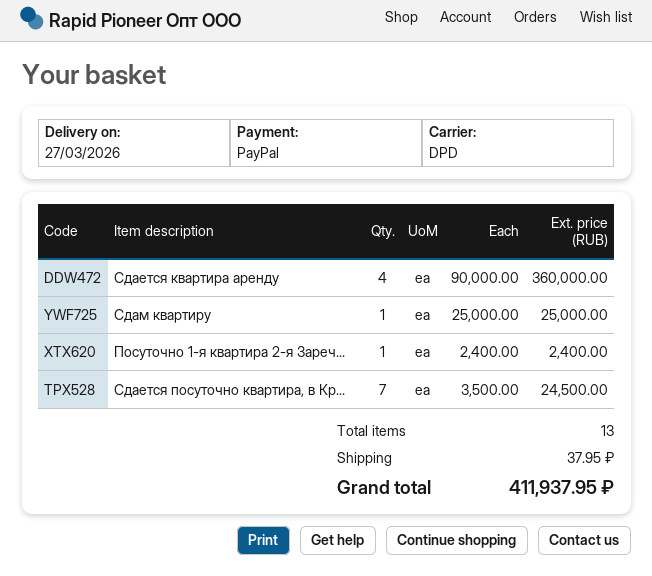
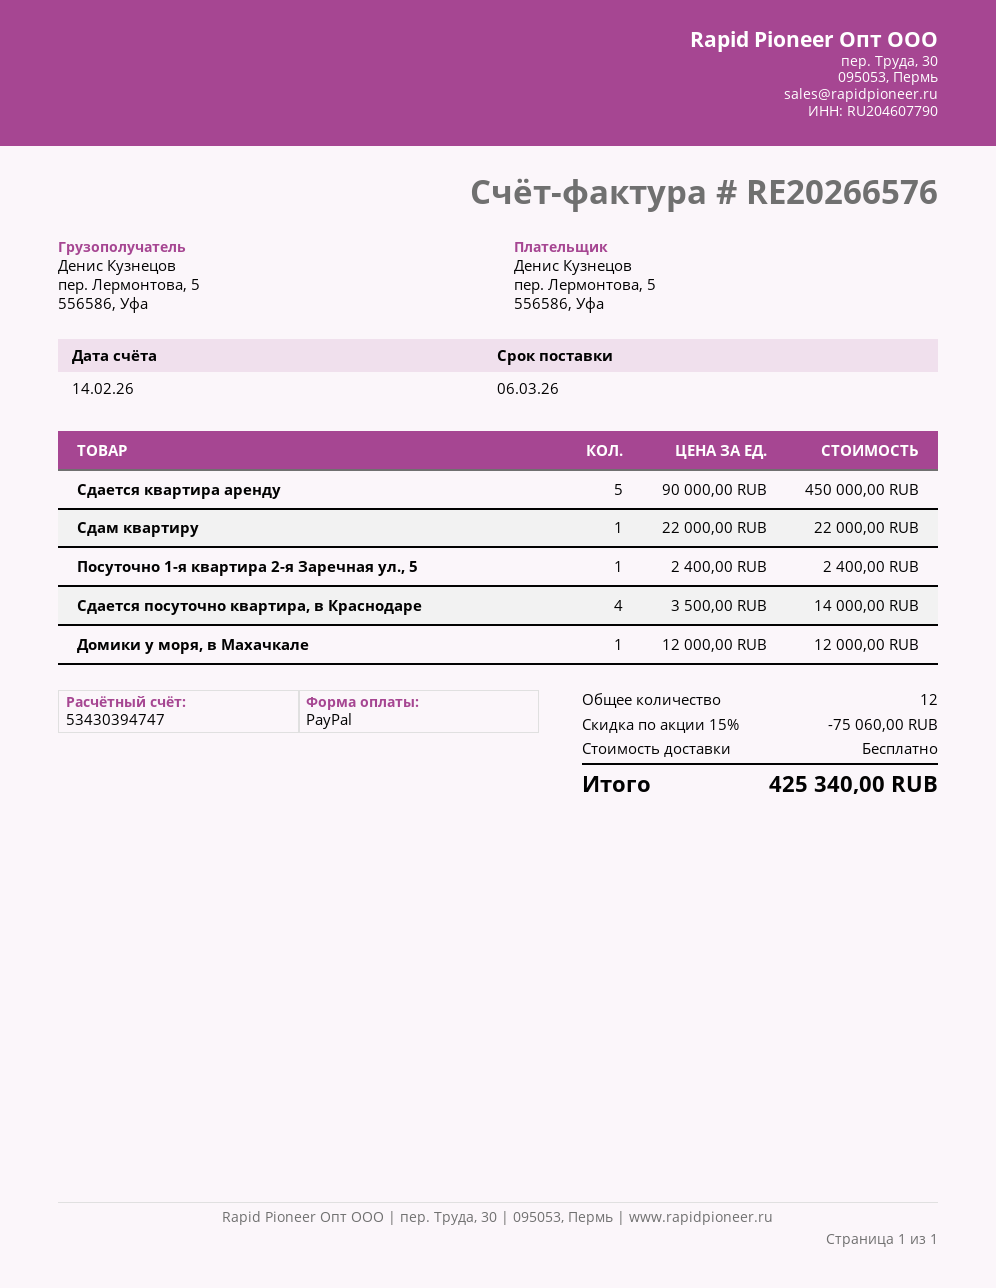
delivery date: 2026-03-27 -> 2026-03-06
Сдается квартира аренду: 4 x 90000.00 = 360000.00 -> 5 x 90000.00 = 450000.00
Сдам квартиру: 1 x 25000.00 = 25000.00 -> 1 x 22000.00 = 22000.00
Сдается посуточно квартира, в Кр...: 7 x 3500.00 = 24500.00 -> 4 x 3500.00 = 14000.00
Домики у моря, в Махачкале: none -> 1 x 12000.00 = 12000.00
total quantity: 13 -> 12
discount: none -> 15% = 75060.00
shipping: 37.95 -> 0.00
total: 411937.95 -> 425340.00

